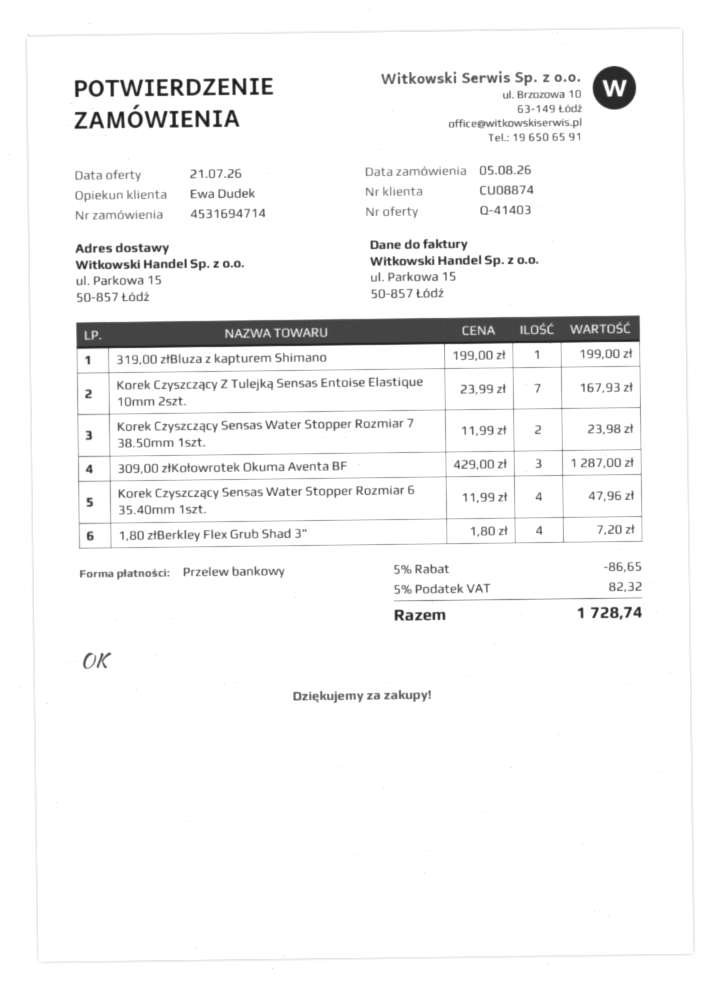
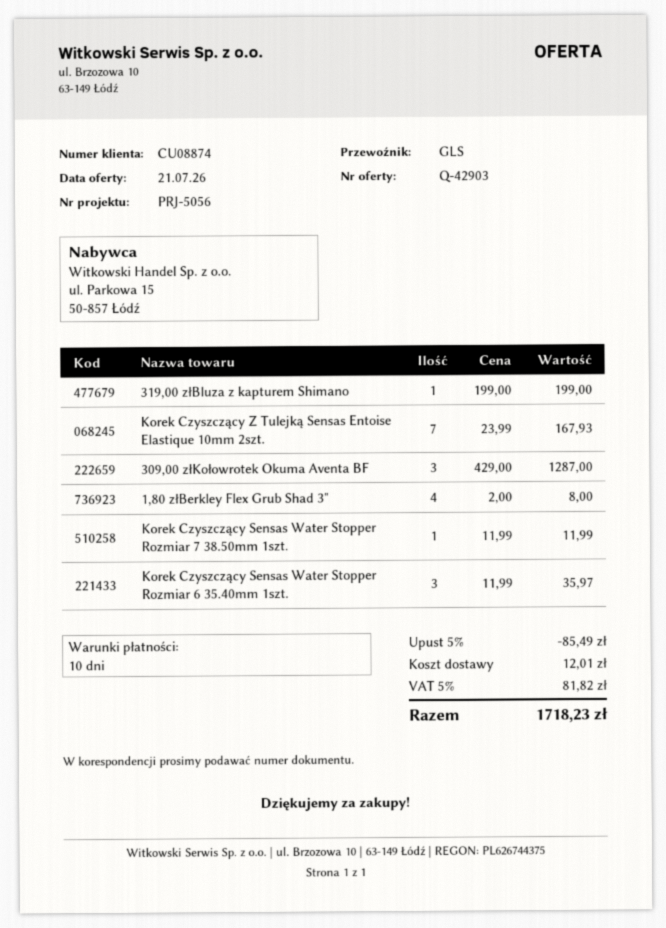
quote number: Q-41403 -> Q-42903
Korek Czyszczący Sensas Water Stopper Rozmiar 7 38.50mm 1szt.: 2 x 11.99 = 23.98 -> 1 x 11.99 = 11.99
Korek Czyszczący Sensas Water Stopper Rozmiar 6 35.40mm 1szt.: 4 x 11.99 = 47.96 -> 3 x 11.99 = 35.97
1,80 złBerkley Flex Grub Shad 3": 4 x 1.80 = 7.20 -> 4 x 2.00 = 8.00
discount: 5% = 86.65 -> 5% = 85.49
shipping: none -> 12.01
tax: 5% = 82.32 -> 5% = 81.82
total: 1728.74 -> 1718.23

